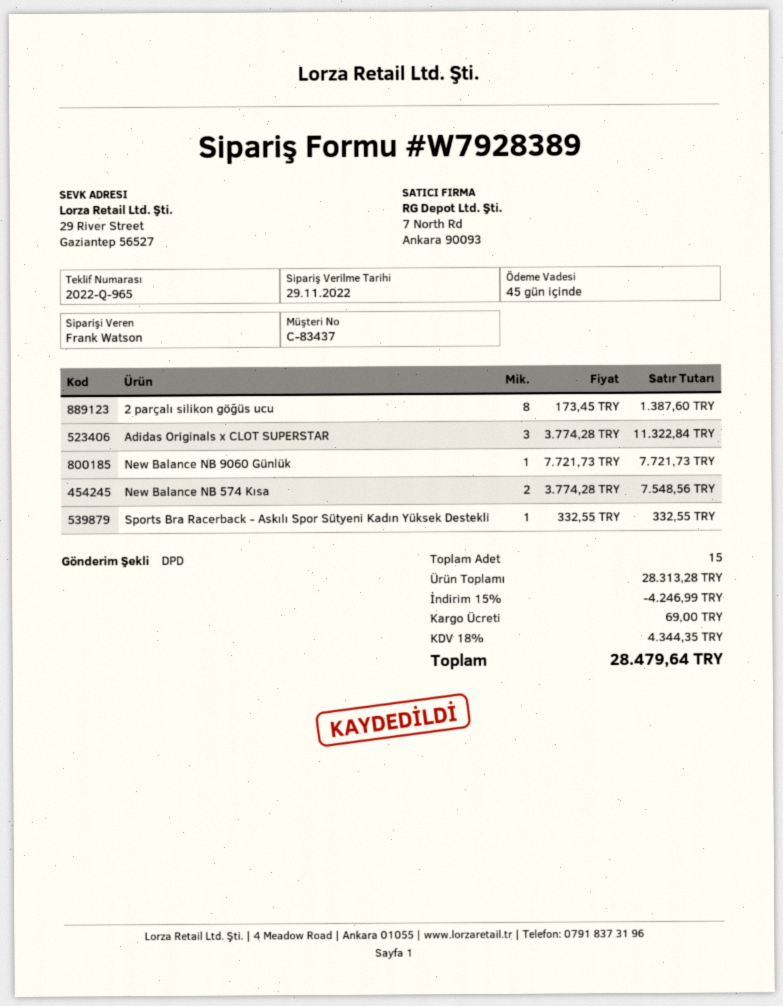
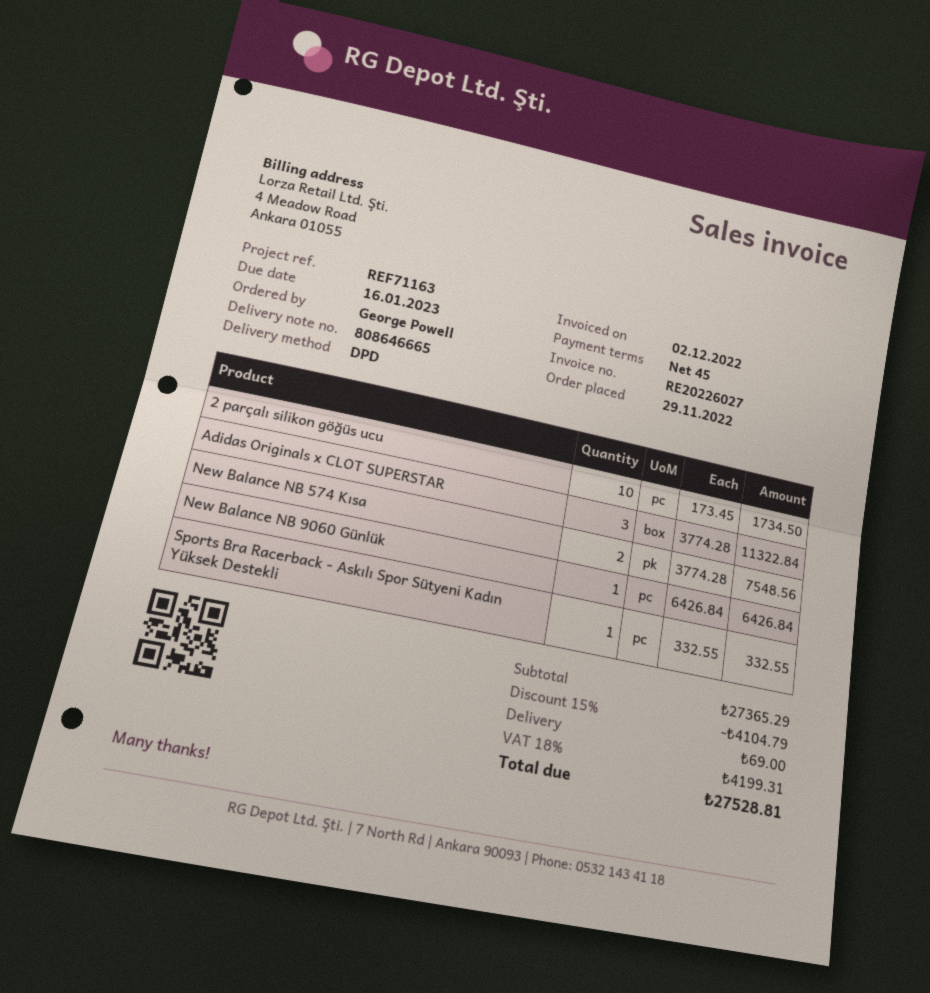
ordered by: Frank Watson -> George Powell
2 parçalı silikon göğüs ucu: 8 x 173.45 = 1387.60 -> 10 x 173.45 = 1734.50
New Balance NB 9060 Günlük: 1 x 7721.73 = 7721.73 -> 1 x 6426.84 = 6426.84
subtotal: 28313.28 -> 27365.29
discount: 15% = 4246.99 -> 15% = 4104.79
tax: 18% = 4344.35 -> 18% = 4199.31
total: 28479.64 -> 27528.81

